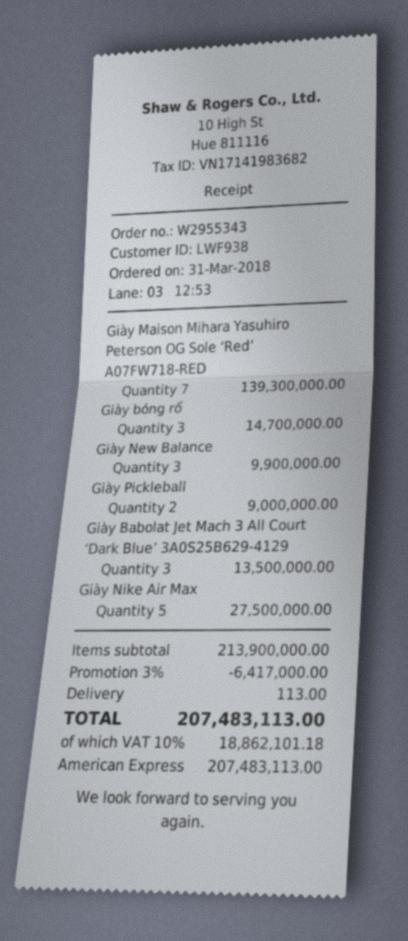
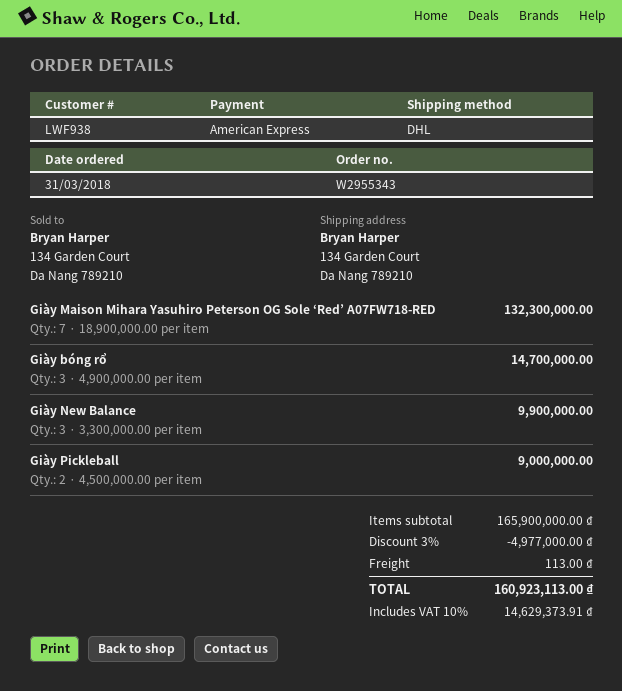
Giày Maison Mihara Yasuhiro Peterson OG Sole ‘Red’ A07FW718-RED: 7 for 139300000.00 -> 7 for 132300000.00
Giày Babolat Jet Mach 3 All Court ‘Dark Blue’ 3A0S25B629-4129: 3 for 13500000.00 -> none
Giày Nike Air Max: 5 for 27500000.00 -> none
subtotal: 213900000.00 -> 165900000.00
discount: 3% = 6417000.00 -> 3% = 4977000.00
tax: 10% = 18862101.18 -> 10% = 14629373.91
total: 207483113.00 -> 160923113.00

